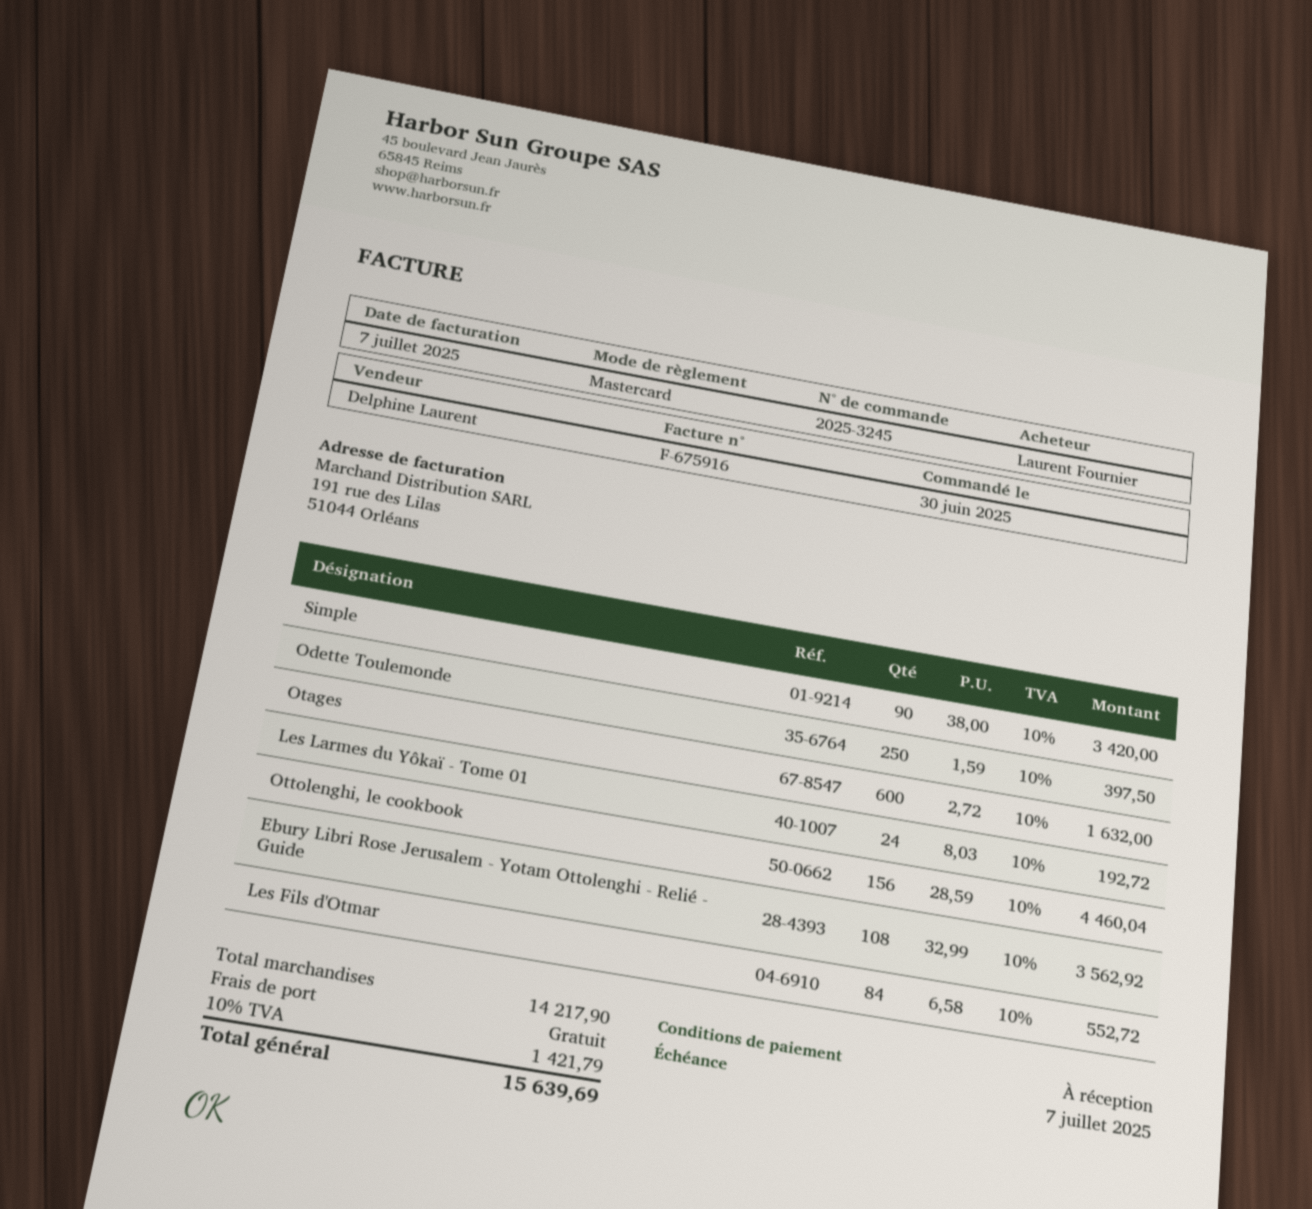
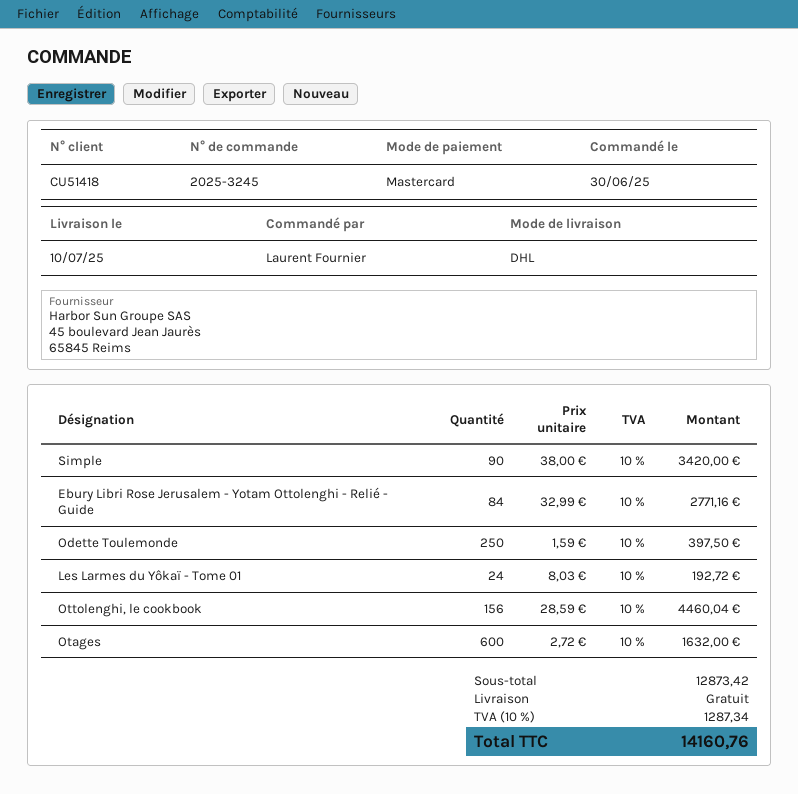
Ebury Libri Rose Jerusalem - Yotam Ottolenghi - Relié - Guide: 108 x 32.99 = 3562.92 -> 84 x 32.99 = 2771.16
Les Fils d'Otmar: 84 x 6.58 = 552.72 -> none
subtotal: 14217.90 -> 12873.42
tax: 10% = 1421.79 -> 10% = 1287.34
total: 15639.69 -> 14160.76

